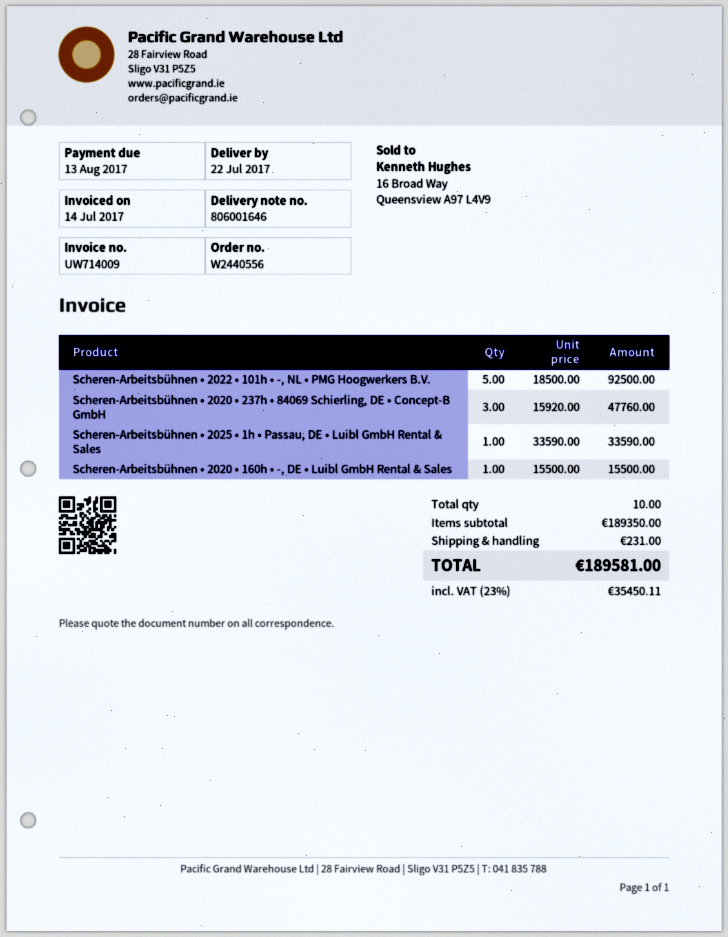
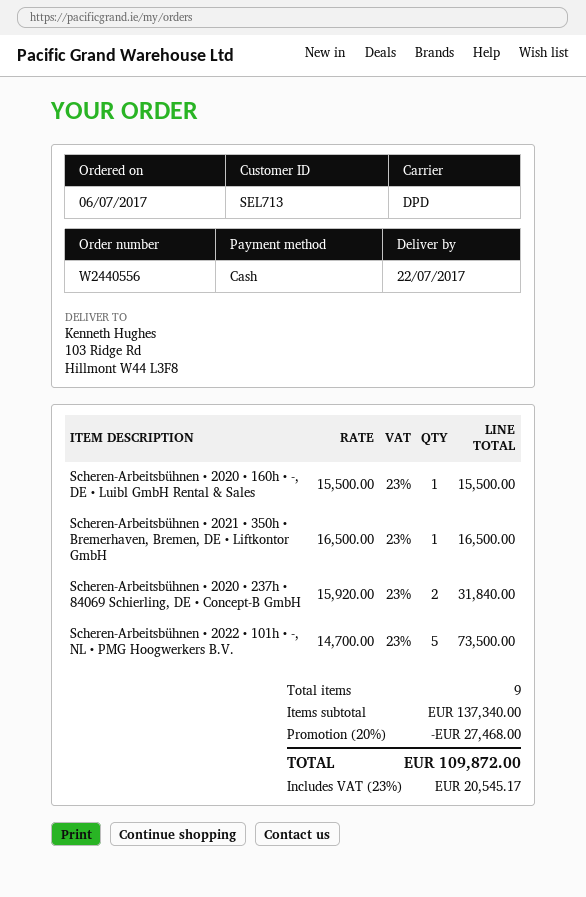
Scheren-Arbeitsbühnen • 2022 • 101h • -, NL • PMG Hoogwerkers B.V.: 5 x 18500.00 = 92500.00 -> 5 x 14700.00 = 73500.00
Scheren-Arbeitsbühnen • 2020 • 237h • 84069 Schierling, DE • Concept-B GmbH: 3 x 15920.00 = 47760.00 -> 2 x 15920.00 = 31840.00
Scheren-Arbeitsbühnen • 2025 • 1h • Passau, DE • Luibl GmbH Rental & Sales: 1 x 33590.00 = 33590.00 -> none
Scheren-Arbeitsbühnen • 2021 • 350h • Bremerhaven, Bremen, DE • Liftkontor GmbH: none -> 1 x 16500.00 = 16500.00
total quantity: 10 -> 9
subtotal: 189350.00 -> 137340.00
discount: none -> 20% = 27468.00
shipping: 231.00 -> none
tax: 23% = 35450.11 -> 23% = 20545.17
total: 189581.00 -> 109872.00

